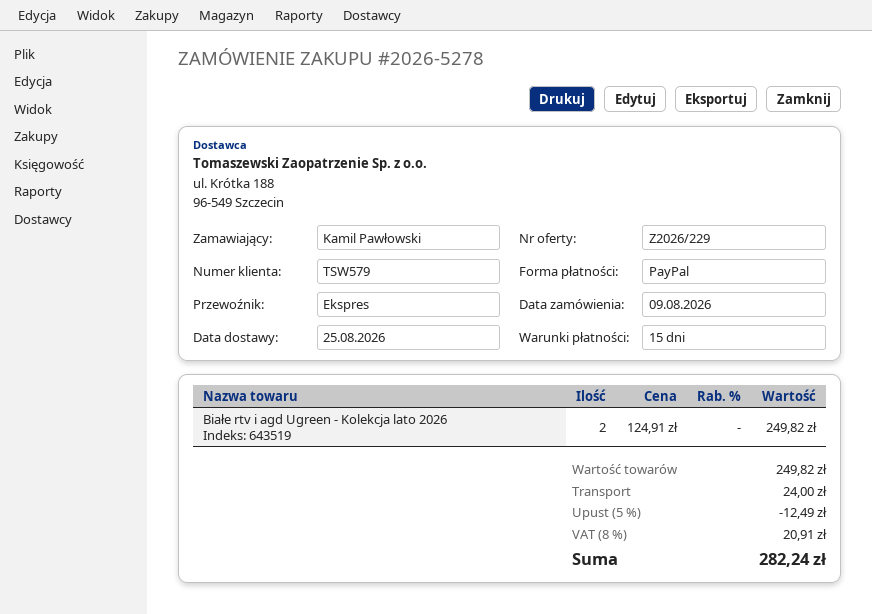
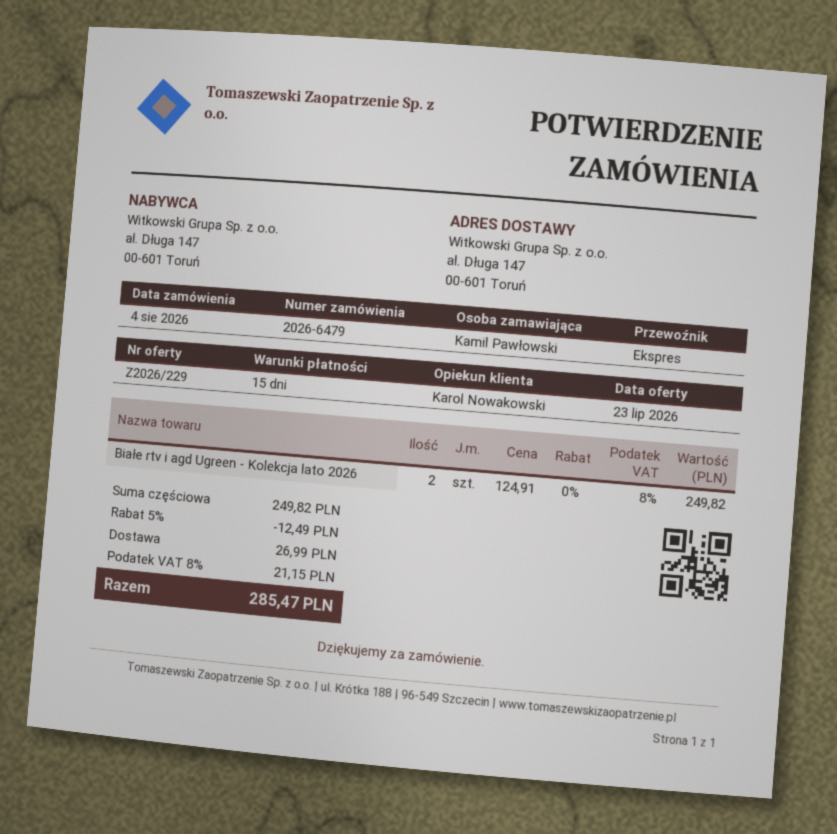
order number: 2026-5278 -> 2026-6479
order date: 2026-08-09 -> 2026-08-04
shipping: 24.00 -> 26.99
tax: 8% = 20.91 -> 8% = 21.15
total: 282.24 -> 285.47

